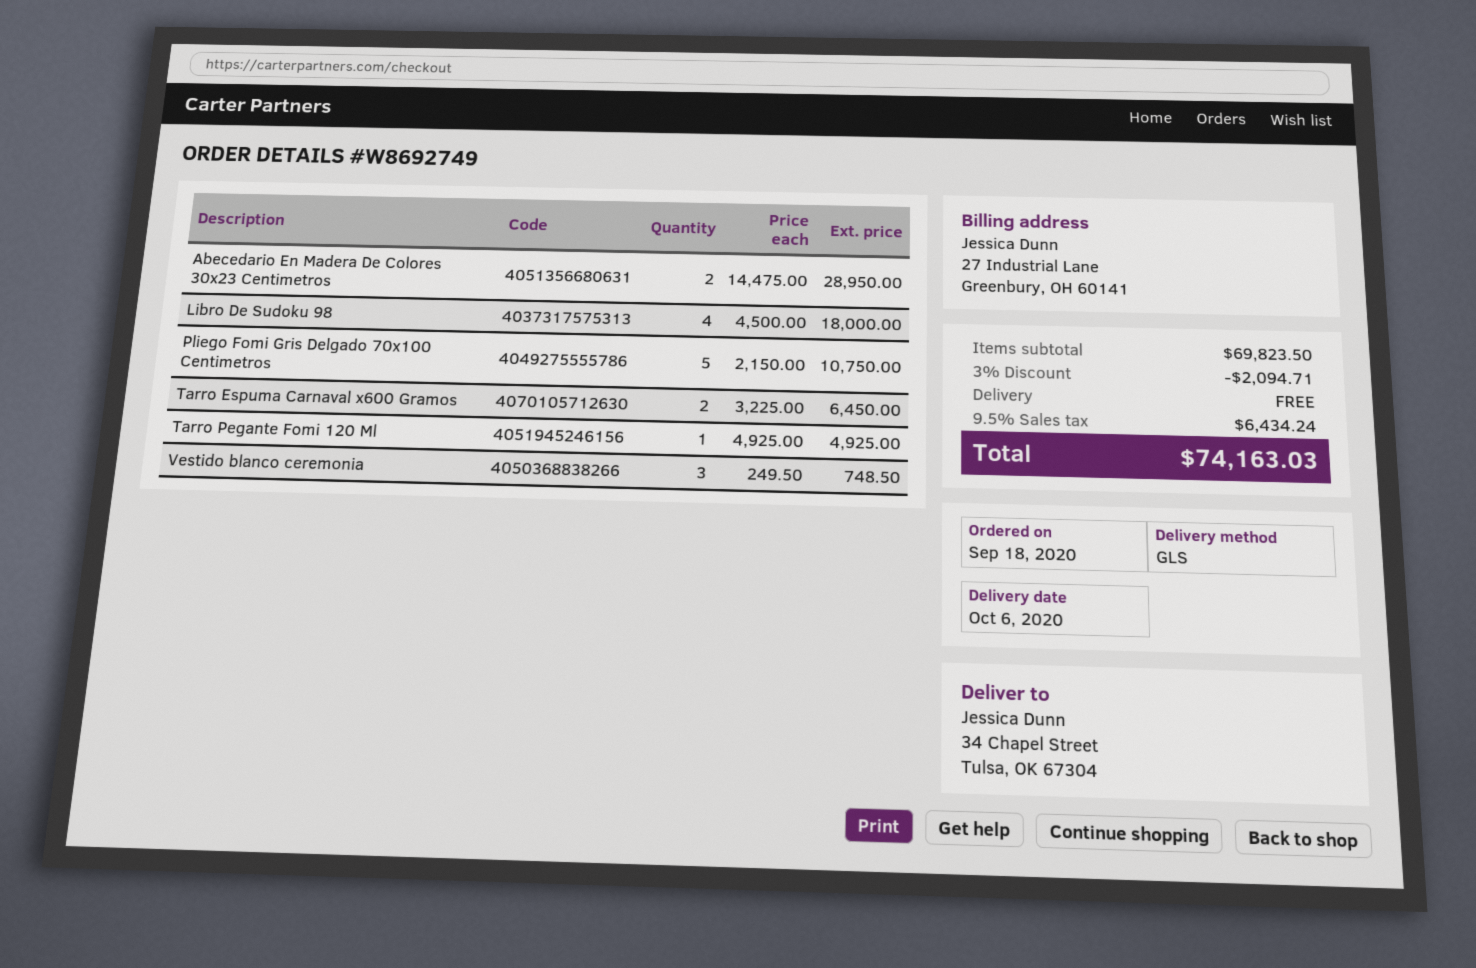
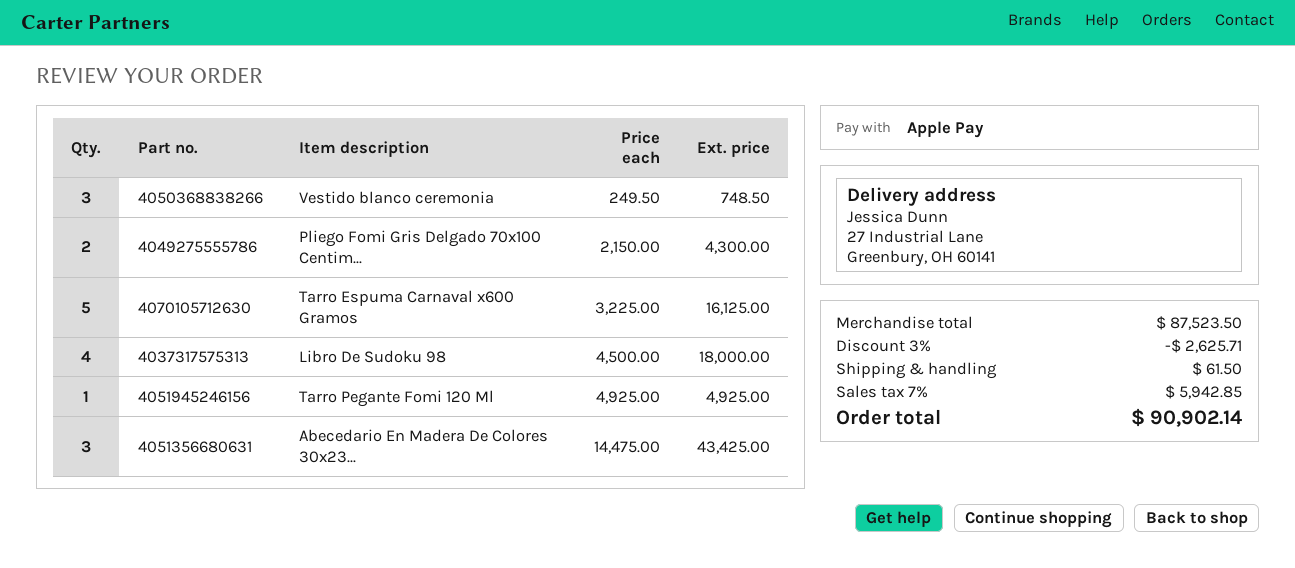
ship to: 34 Chapel Street, Tulsa, OK 67304 -> 27 Industrial Lane, Greenbury, OH 60141
Abecedario En Madera De Colores 30x23 Centimetros: 2 x 14475.00 = 28950.00 -> 3 x 14475.00 = 43425.00
Pliego Fomi Gris Delgado 70x100 Centimetros: 5 x 2150.00 = 10750.00 -> 2 x 2150.00 = 4300.00
Tarro Espuma Carnaval x600 Gramos: 2 x 3225.00 = 6450.00 -> 5 x 3225.00 = 16125.00
subtotal: 69823.50 -> 87523.50
discount: 3% = 2094.71 -> 3% = 2625.71
shipping: 0.00 -> 61.50
tax: 9.5% = 6434.24 -> 7% = 5942.85
total: 74163.03 -> 90902.14

